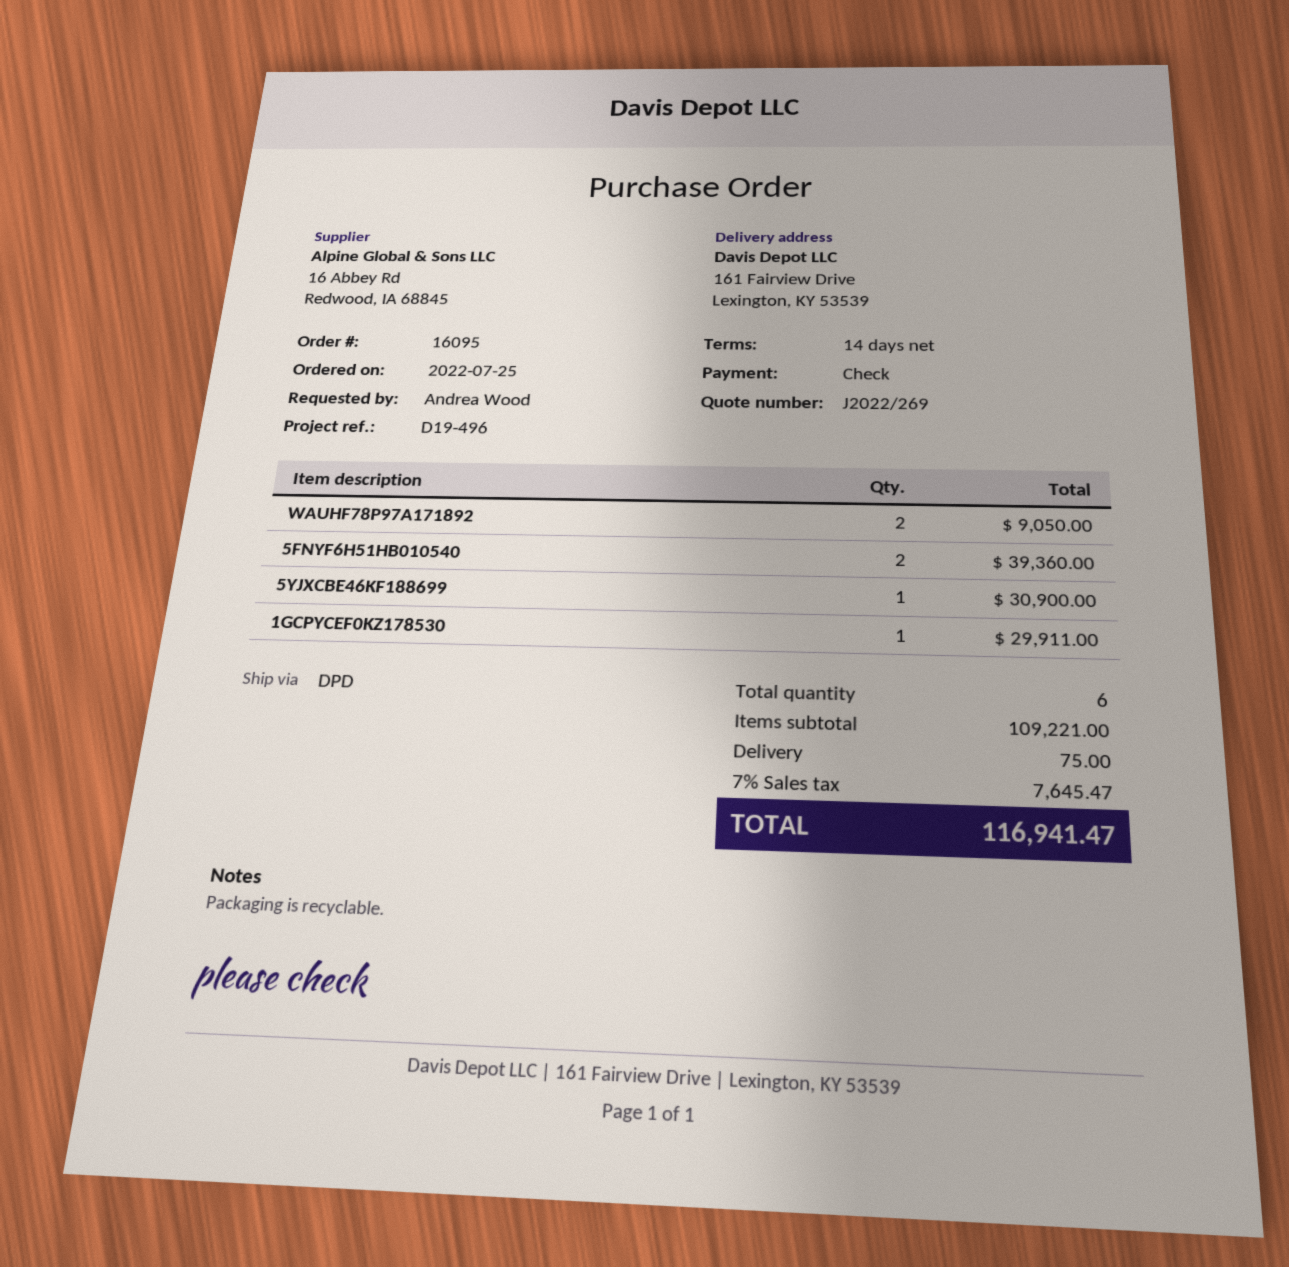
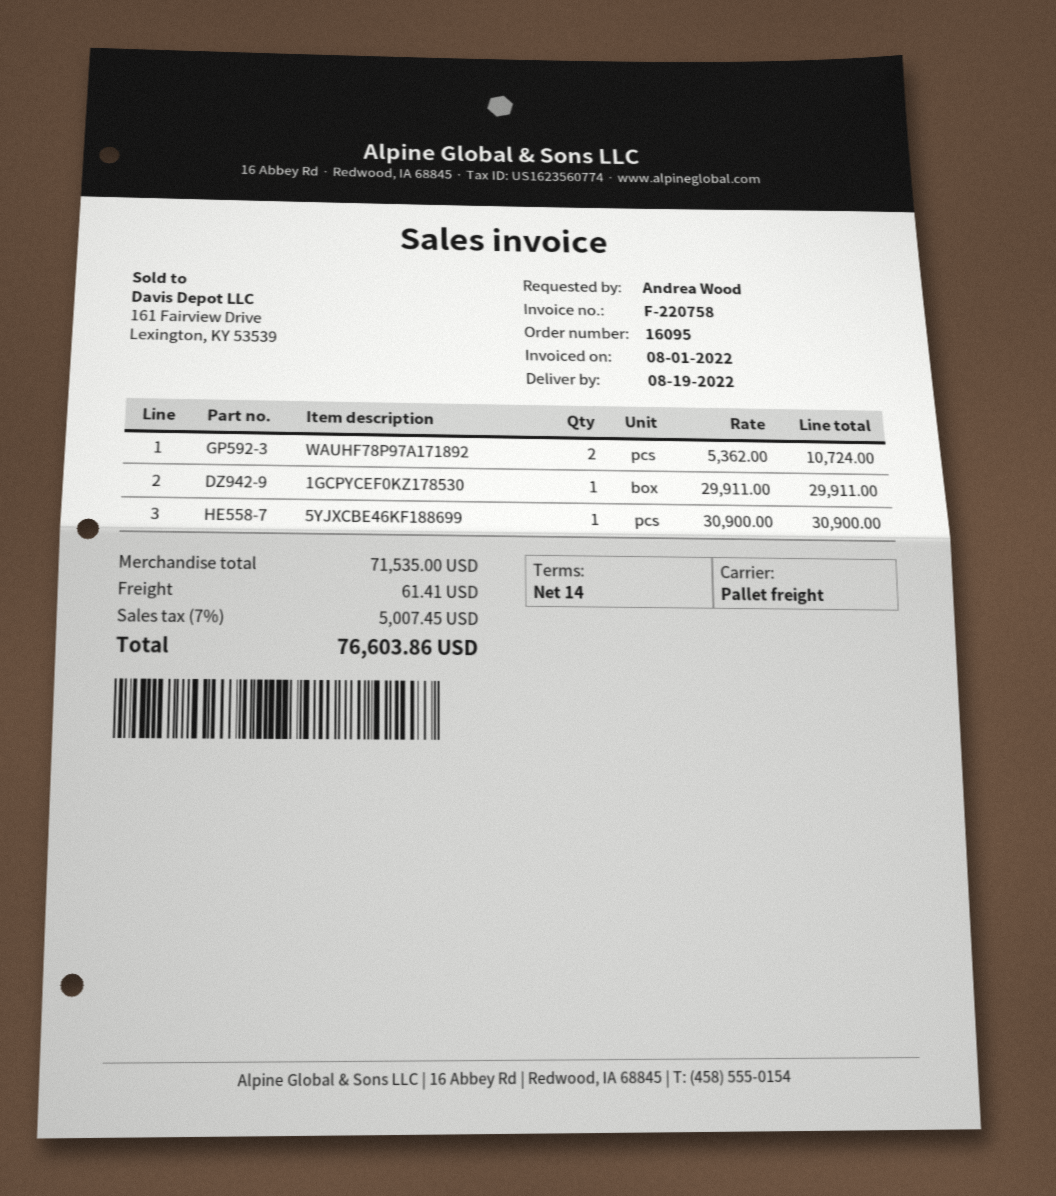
shipping method: DPD -> pallet freight
WAUHF78P97A171892: 2 for 9050.00 -> 2 for 10724.00
5FNYF6H51HB010540: 2 for 39360.00 -> none
subtotal: 109221.00 -> 71535.00
shipping: 75.00 -> 61.41
tax: 7% = 7645.47 -> 7% = 5007.45
total: 116941.47 -> 76603.86

